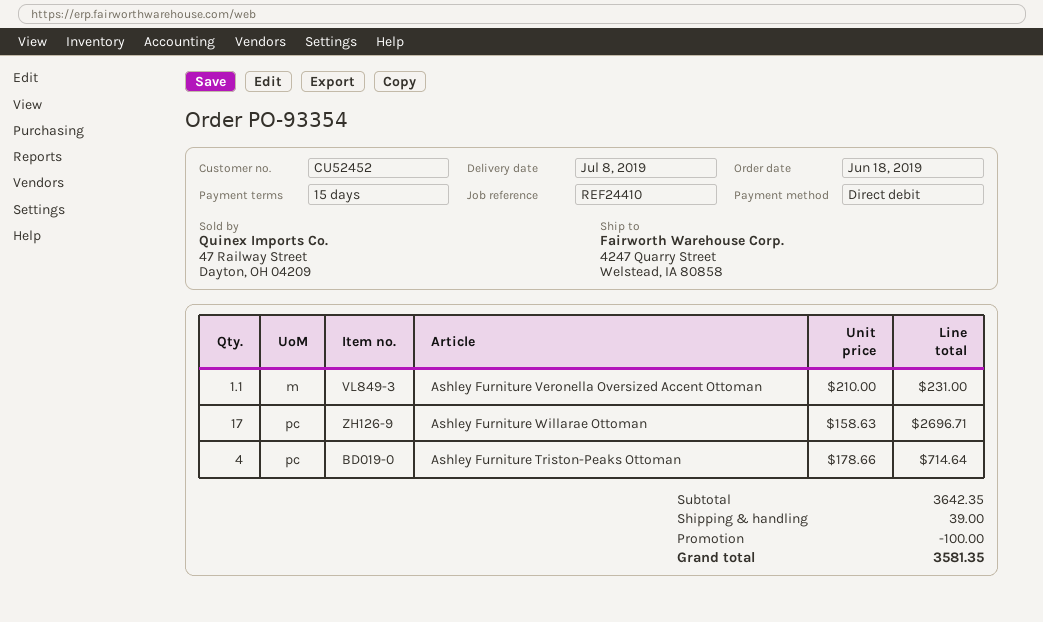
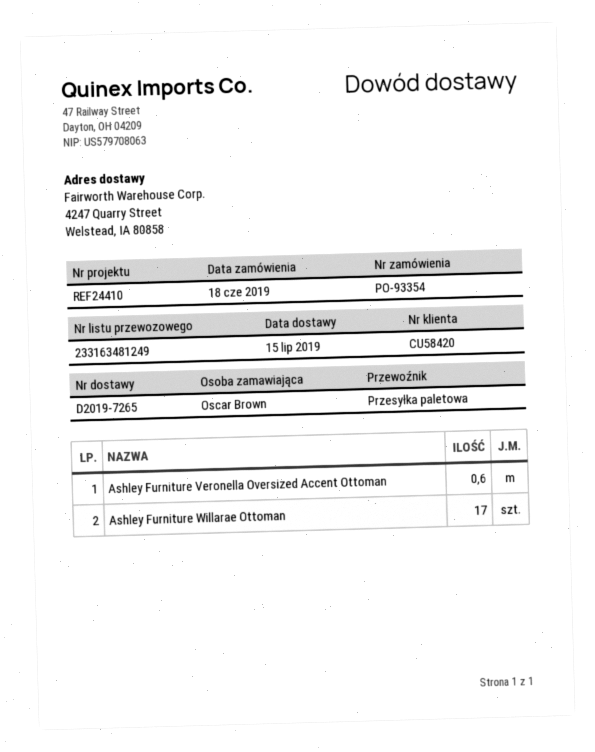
delivery date: 2019-07-08 -> 2019-07-15
customer number: CU52452 -> CU58420
Ashley Furniture Veronella Oversized Accent Ottoman: 1.1 -> 0.6
Ashley Furniture Triston-Peaks Ottoman: 4 -> none

